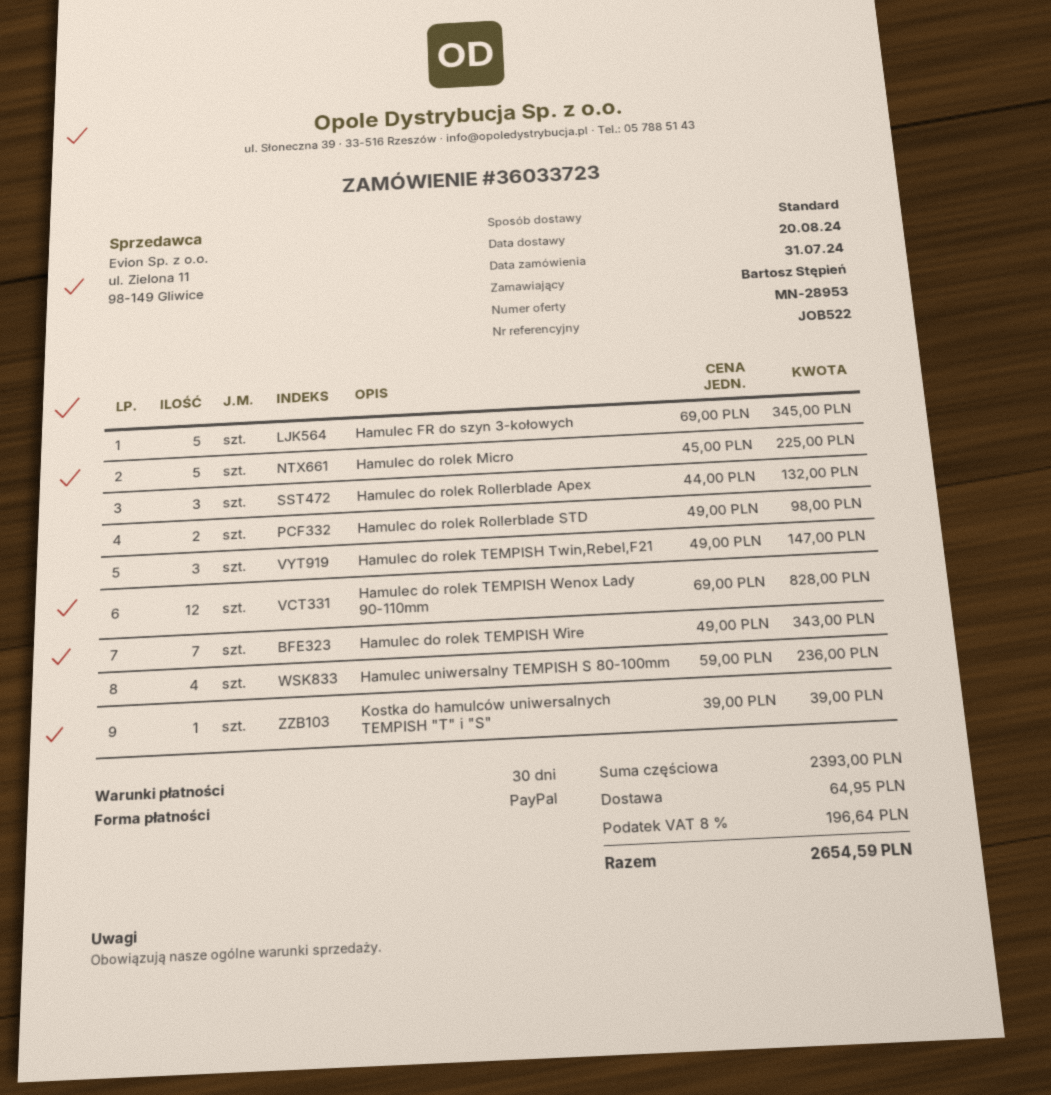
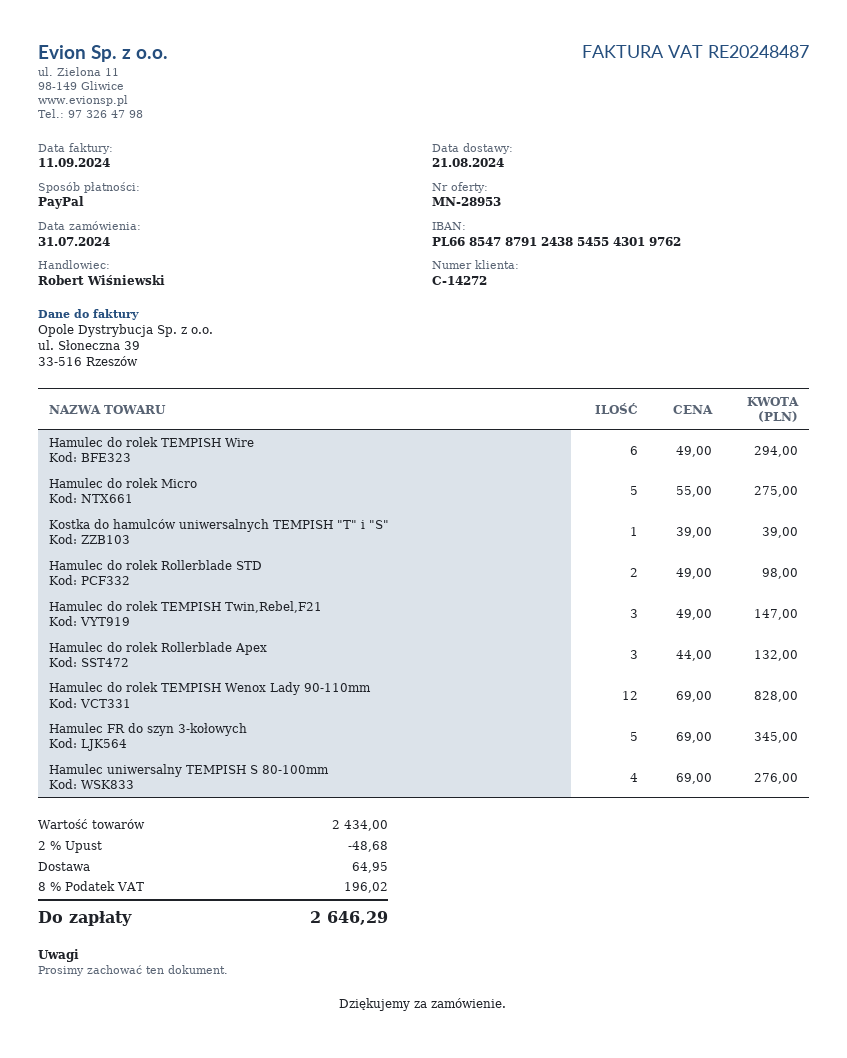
delivery date: 2024-08-20 -> 2024-08-21
Hamulec do rolek Micro: 5 x 45.00 = 225.00 -> 5 x 55.00 = 275.00
Hamulec do rolek TEMPISH Wire: 7 x 49.00 = 343.00 -> 6 x 49.00 = 294.00
Hamulec uniwersalny TEMPISH S 80-100mm: 4 x 59.00 = 236.00 -> 4 x 69.00 = 276.00
subtotal: 2393.00 -> 2434.00
discount: none -> 2% = 48.68
tax: 8% = 196.64 -> 8% = 196.02
total: 2654.59 -> 2646.29

